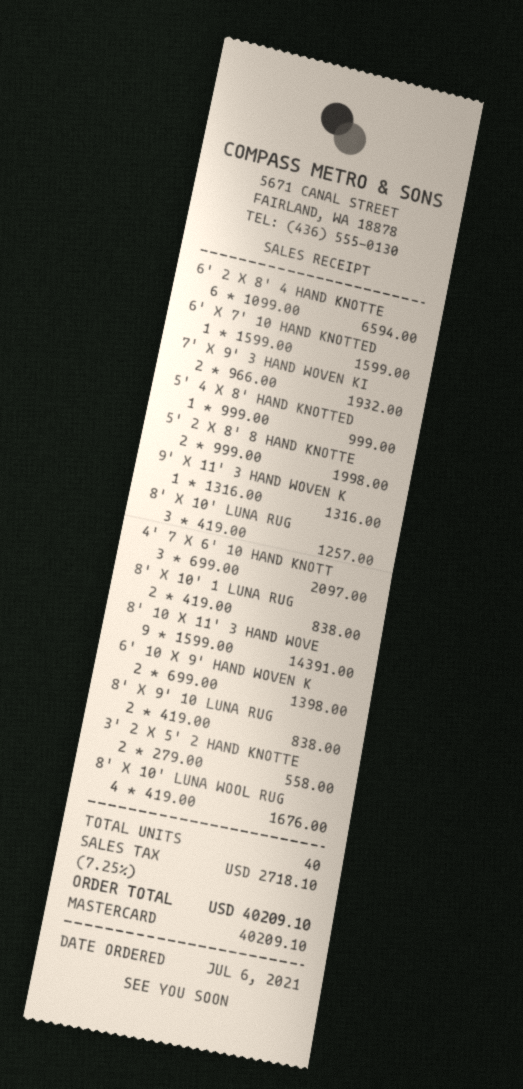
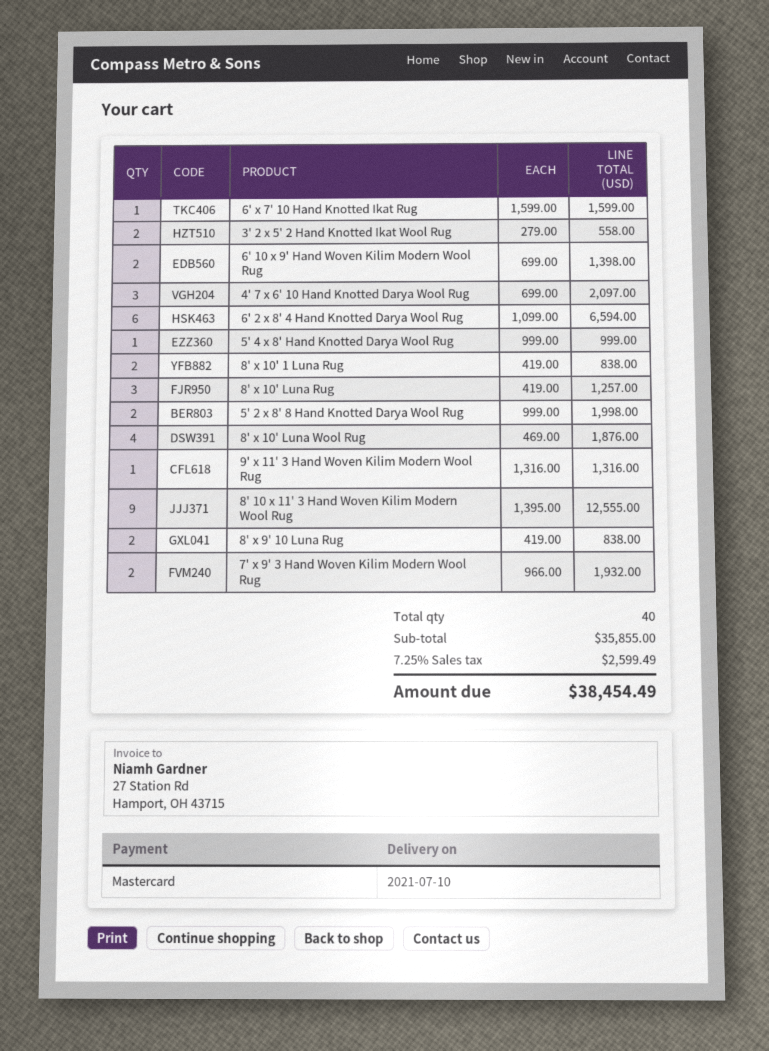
8' 10 X 11' 3 HAND WOVE: 9 x 1599.00 = 14391.00 -> 9 x 1395.00 = 12555.00
8' X 10' LUNA WOOL RUG: 4 x 419.00 = 1676.00 -> 4 x 469.00 = 1876.00
tax: 7.25% = 2718.10 -> 7.25% = 2599.49
total: 40209.10 -> 38454.49

